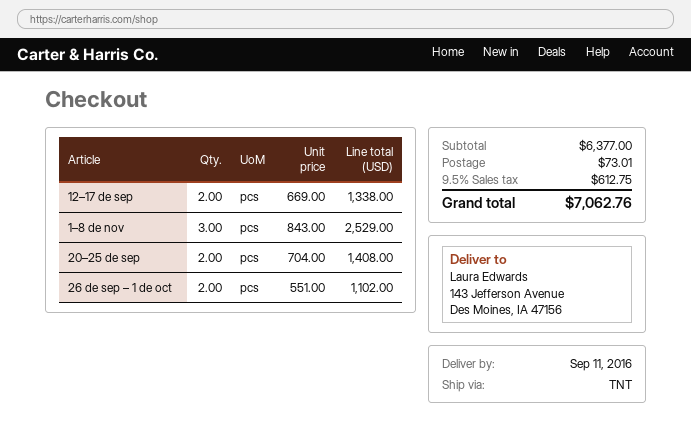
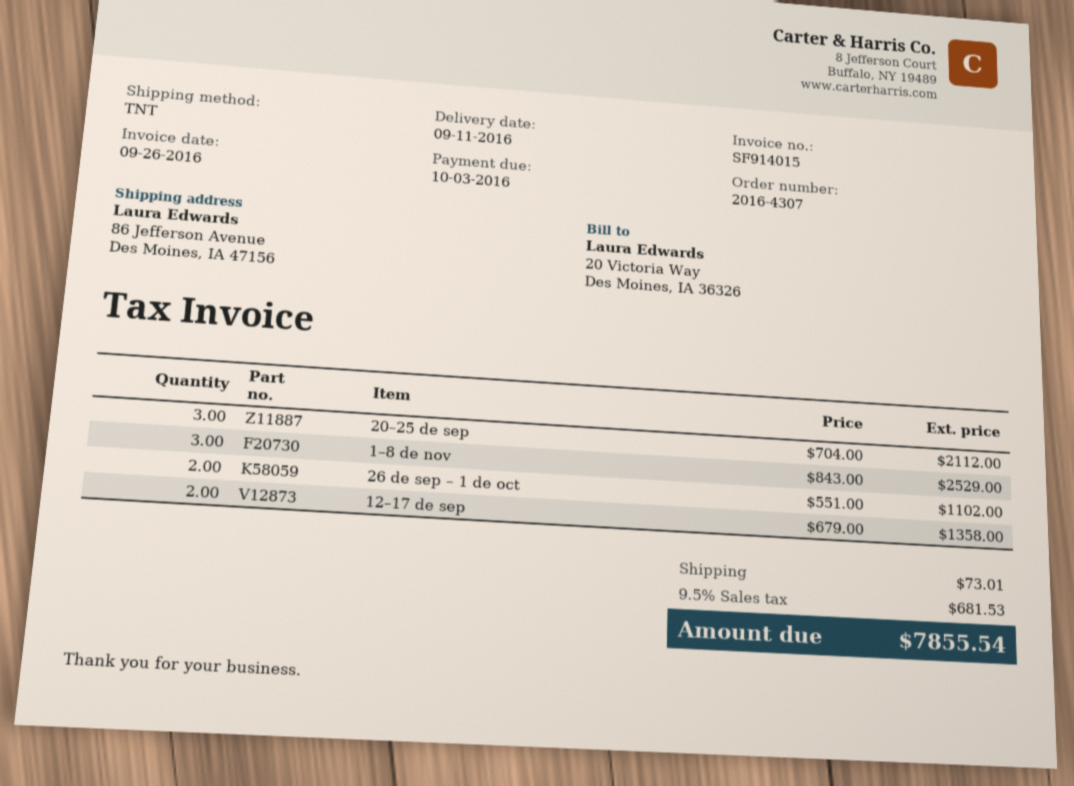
ship to: 143 Jefferson Avenue, Des Moines, IA 47156 -> 86 Jefferson Avenue, Des Moines, IA 47156
12–17 de sep: 2 x 669.00 = 1338.00 -> 2 x 679.00 = 1358.00
20–25 de sep: 2 x 704.00 = 1408.00 -> 3 x 704.00 = 2112.00
tax: 9.5% = 612.75 -> 9.5% = 681.53
total: 7062.76 -> 7855.54

